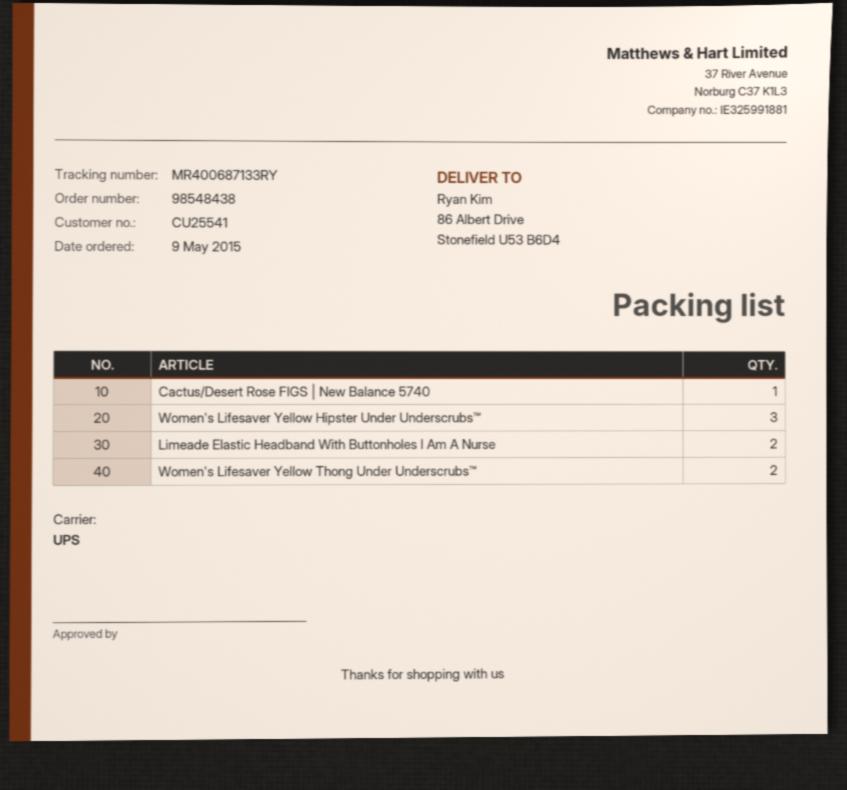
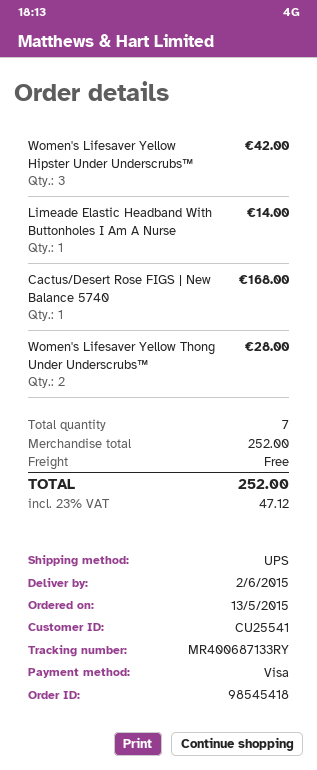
order number: 98548438 -> 98545418
order date: 2015-05-09 -> 2015-05-13
Limeade Elastic Headband With Buttonholes I Am A Nurse: 2 -> 1

